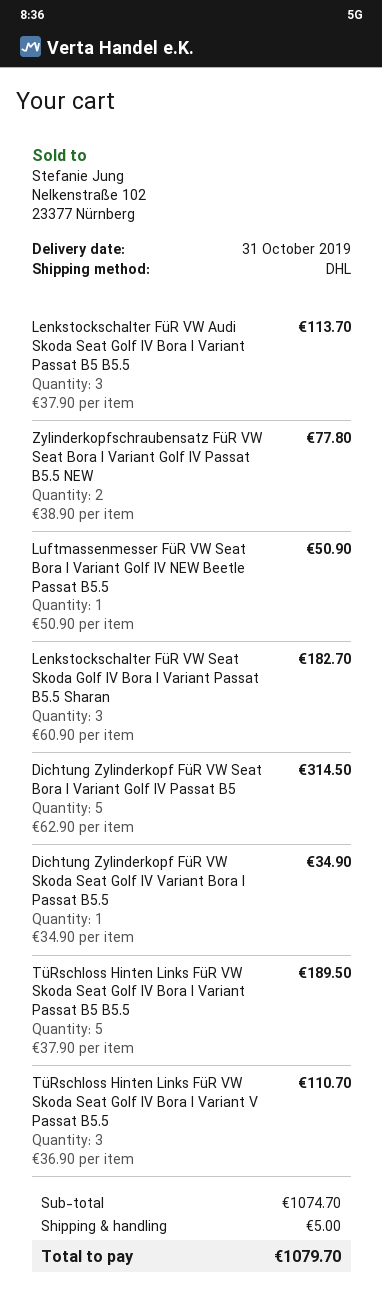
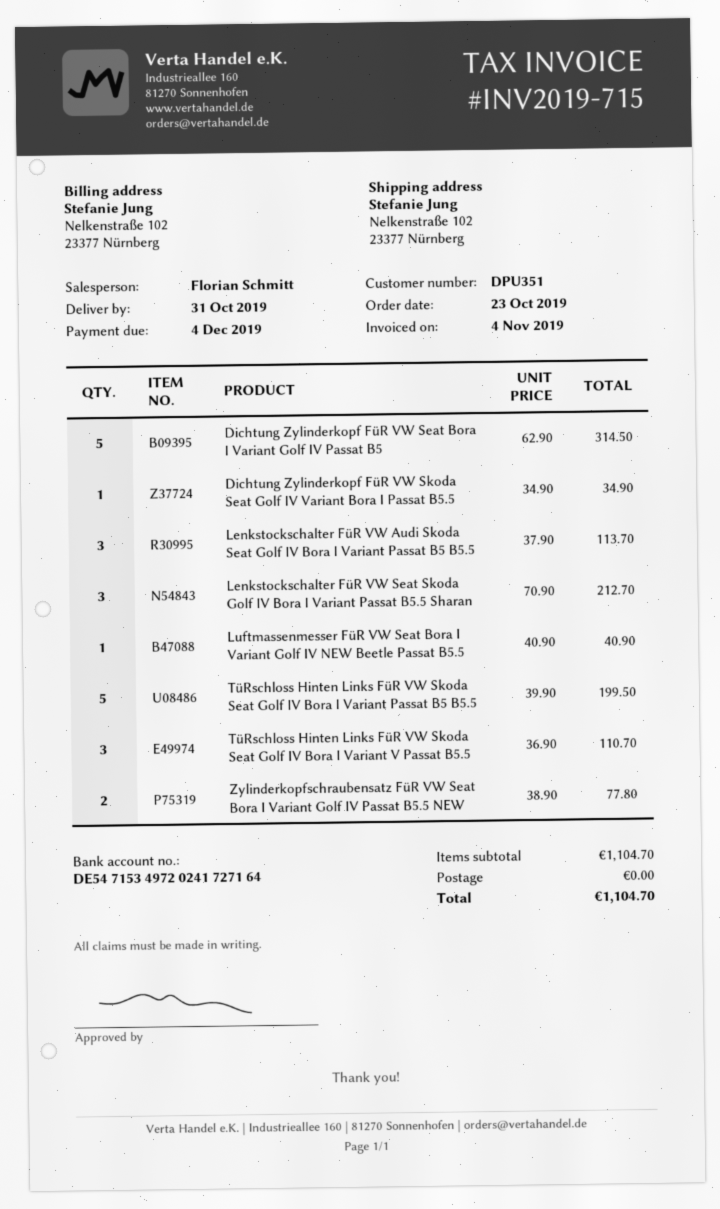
Luftmassenmesser FüR VW Seat Bora I Variant Golf IV NEW Beetle Passat B5.5: 1 x 50.90 = 50.90 -> 1 x 40.90 = 40.90
Lenkstockschalter FüR VW Seat Skoda Golf IV Bora I Variant Passat B5.5 Sharan: 3 x 60.90 = 182.70 -> 3 x 70.90 = 212.70
TüRschloss Hinten Links FüR VW Skoda Seat Golf IV Bora I Variant Passat B5 B5.5: 5 x 37.90 = 189.50 -> 5 x 39.90 = 199.50
subtotal: 1074.70 -> 1104.70
shipping: 5.00 -> 0.00
total: 1079.70 -> 1104.70

